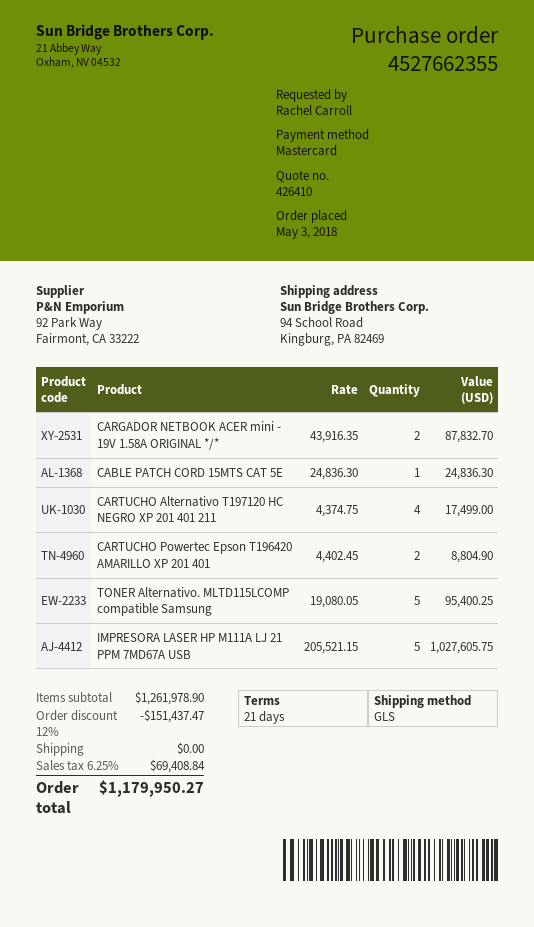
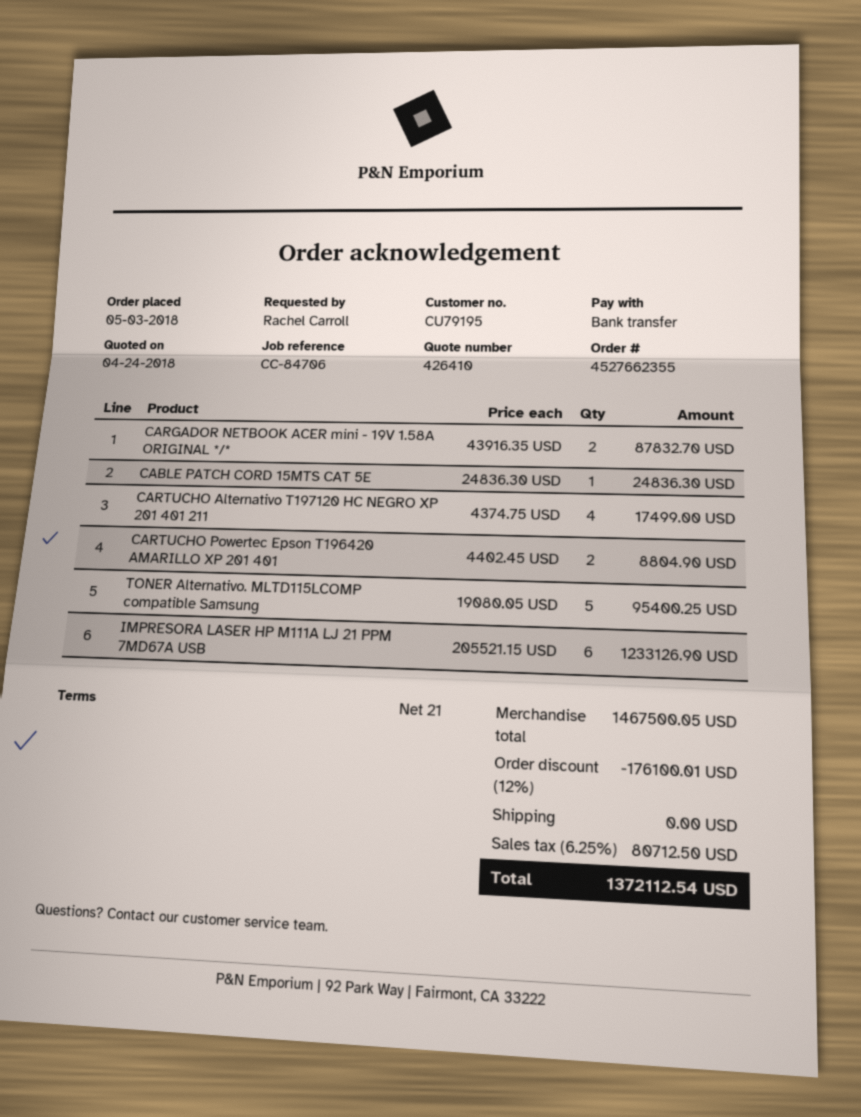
payment method: Mastercard -> bank transfer
IMPRESORA LASER HP M111A LJ 21 PPM 7MD67A USB: 5 x 205521.15 = 1027605.75 -> 6 x 205521.15 = 1233126.90
subtotal: 1261978.90 -> 1467500.05
discount: 12% = 151437.47 -> 12% = 176100.01
tax: 6.25% = 69408.84 -> 6.25% = 80712.50
total: 1179950.27 -> 1372112.54

